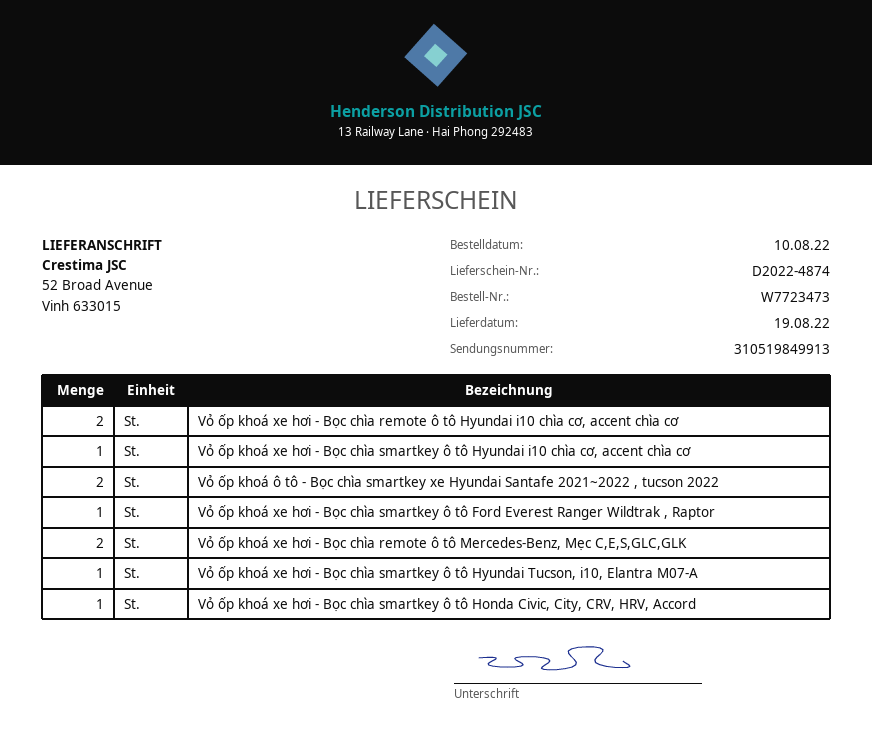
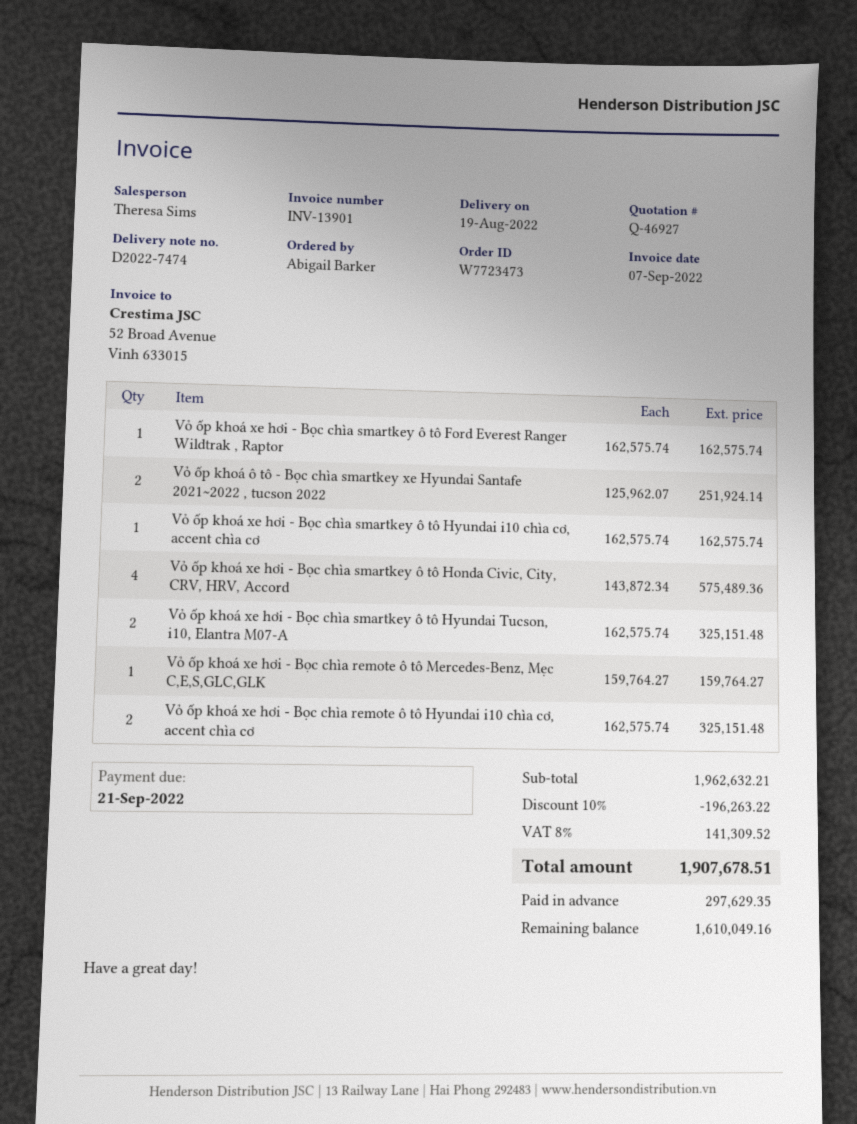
delivery note number: D2022-4874 -> D2022-7474
Vỏ ốp khoá xe hơi - Bọc chìa remote ô tô Mercedes-Benz, Mẹc C,E,S,GLC,GLK: 2 -> 1
Vỏ ốp khoá xe hơi - Bọc chìa smartkey ô tô Hyundai Tucson, i10, Elantra M07-A: 1 -> 2
Vỏ ốp khoá xe hơi - Bọc chìa smartkey ô tô Honda Civic, City, CRV, HRV, Accord: 1 -> 4

